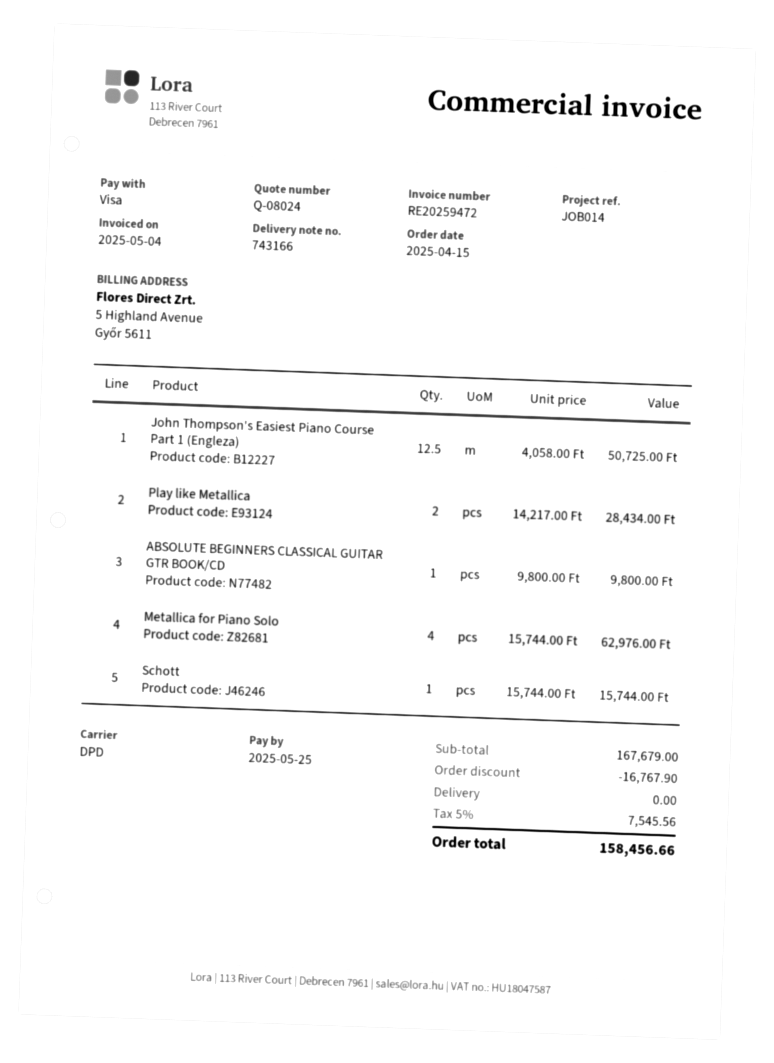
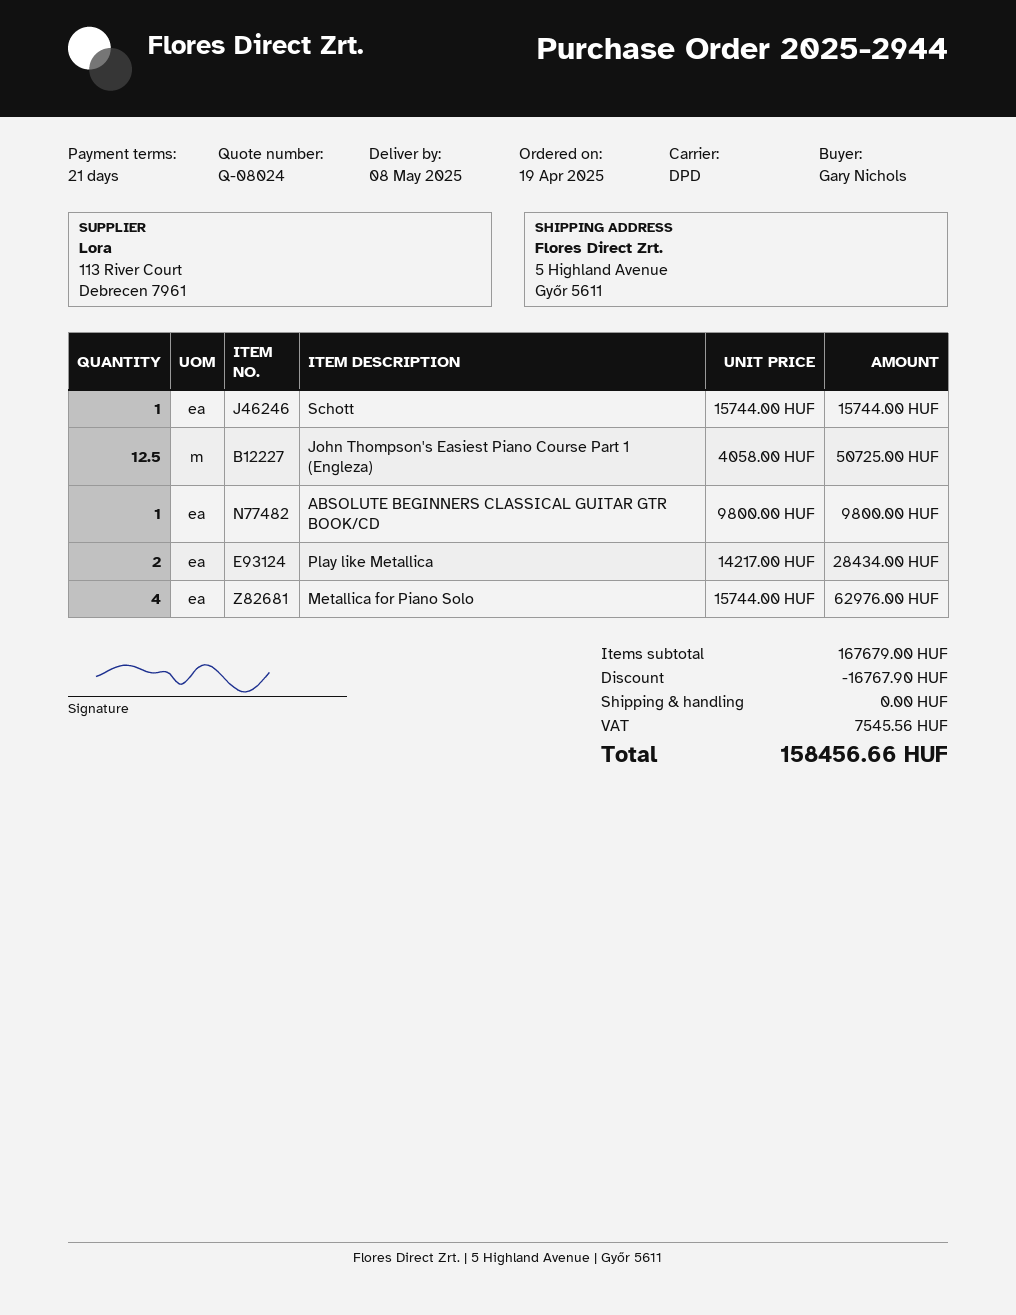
order date: 2025-04-15 -> 2025-04-19

